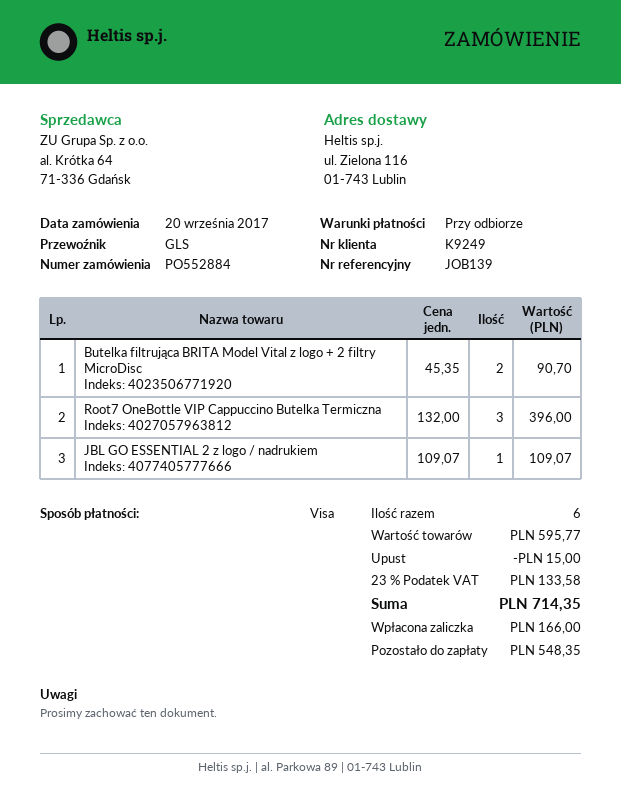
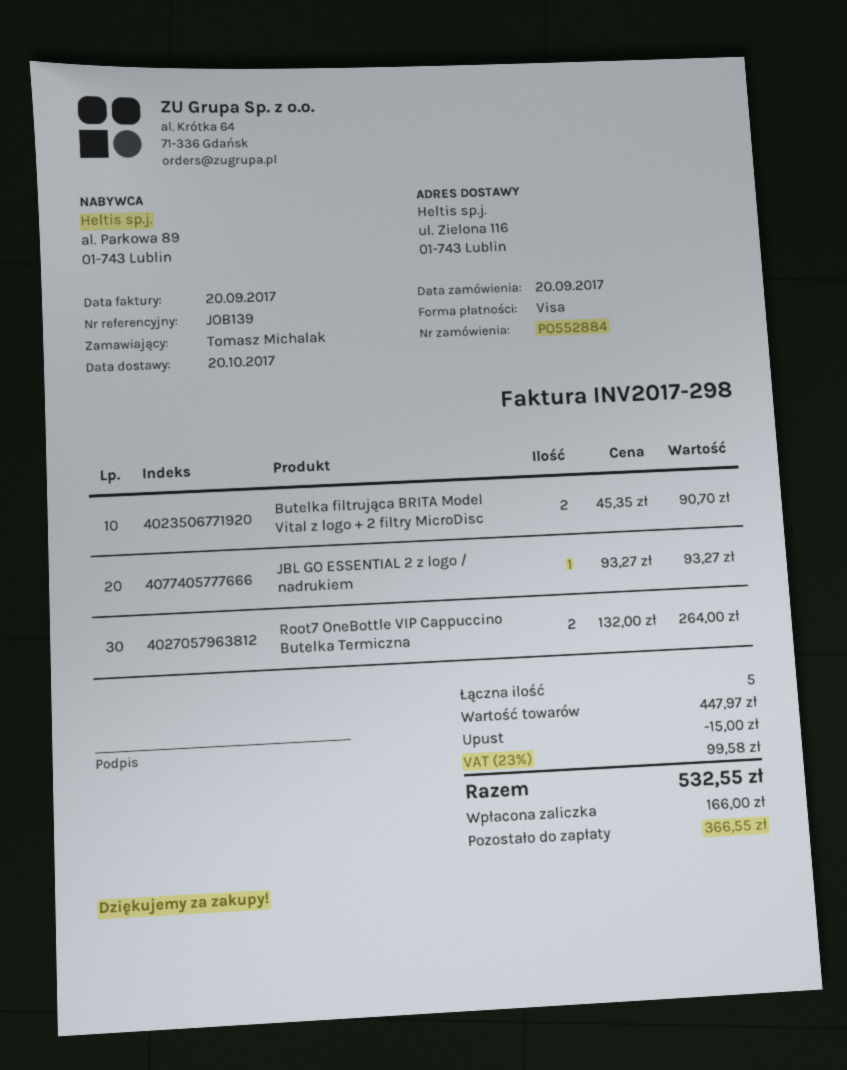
Root7 OneBottle VIP Cappuccino Butelka Termiczna: 3 x 132.00 = 396.00 -> 2 x 132.00 = 264.00
JBL GO ESSENTIAL 2 z logo / nadrukiem: 1 x 109.07 = 109.07 -> 1 x 93.27 = 93.27
total quantity: 6 -> 5
subtotal: 595.77 -> 447.97
tax: 23% = 133.58 -> 23% = 99.58
total: 714.35 -> 532.55
balance: 548.35 -> 366.55

